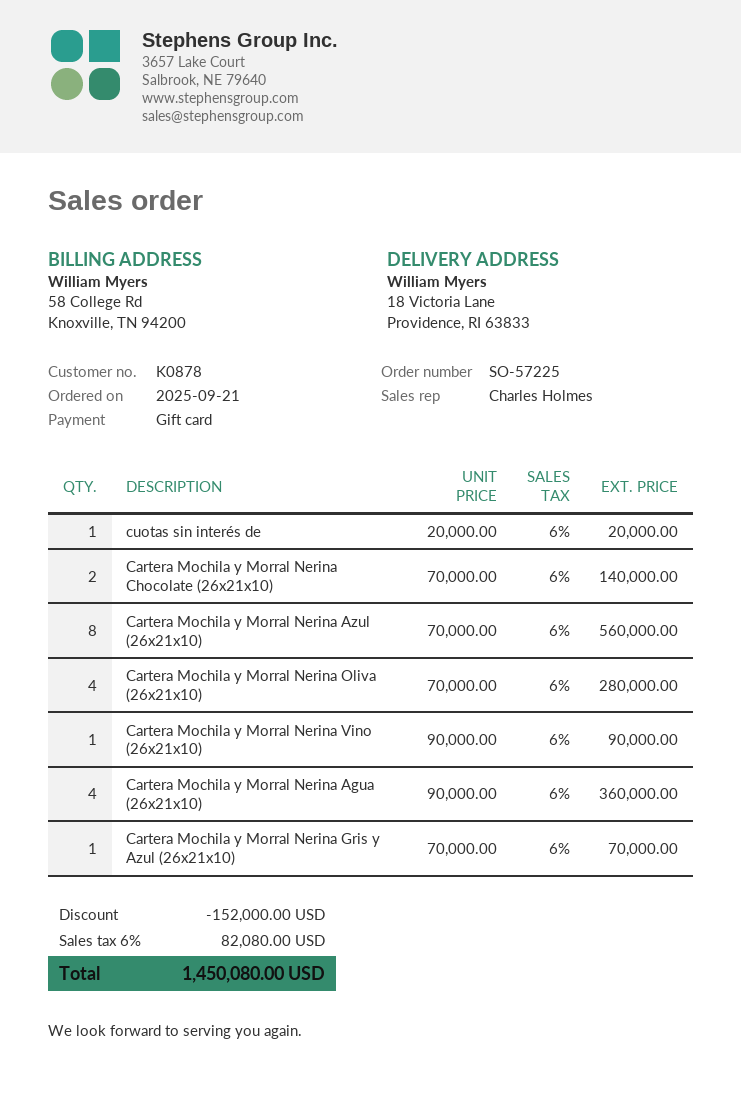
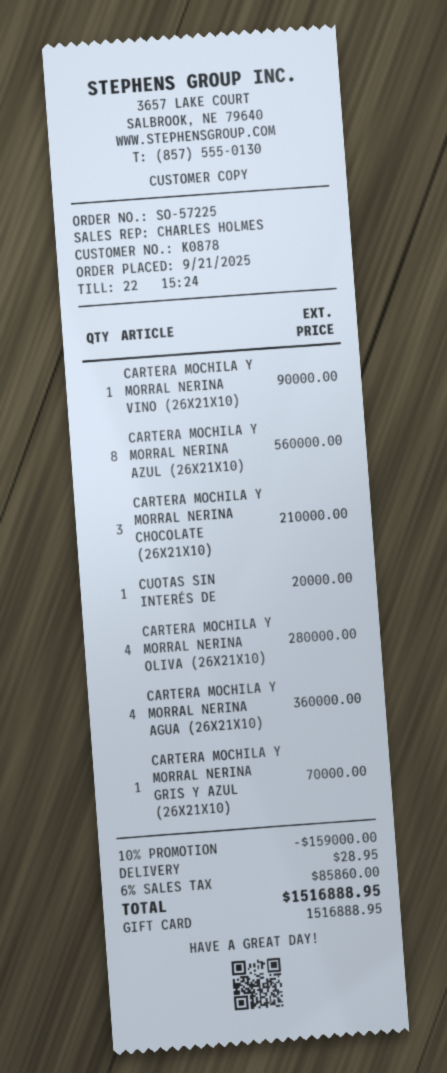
Cartera Mochila y Morral Nerina Chocolate (26x21x10): 2 for 140000.00 -> 3 for 210000.00
discount: 152000.00 -> 159000.00
shipping: none -> 28.95
tax: 6% = 82080.00 -> 6% = 85860.00
total: 1450080.00 -> 1516888.95

